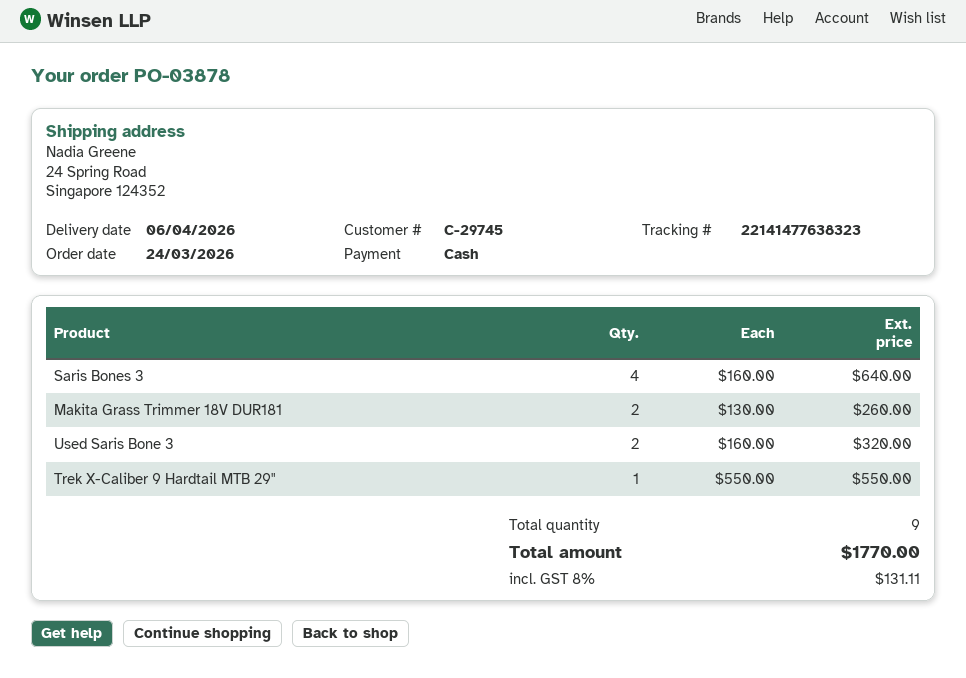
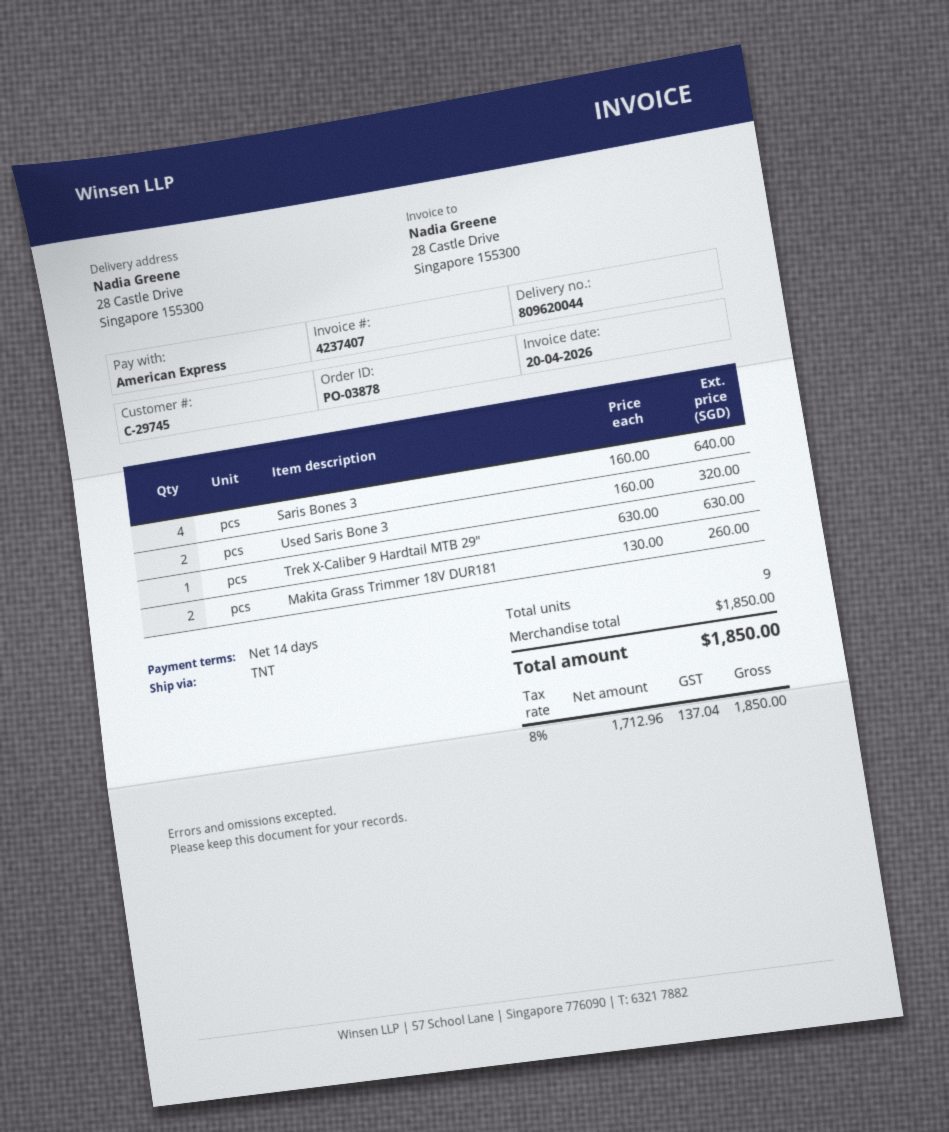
payment method: cash -> American Express
ship to: 24 Spring Road, Singapore 124352 -> 28 Castle Drive, Singapore 155300
Trek X-Caliber 9 Hardtail MTB 29": 1 x 550.00 = 550.00 -> 1 x 630.00 = 630.00
tax: 8% = 131.11 -> 8% = 137.04
total: 1770.00 -> 1850.00

